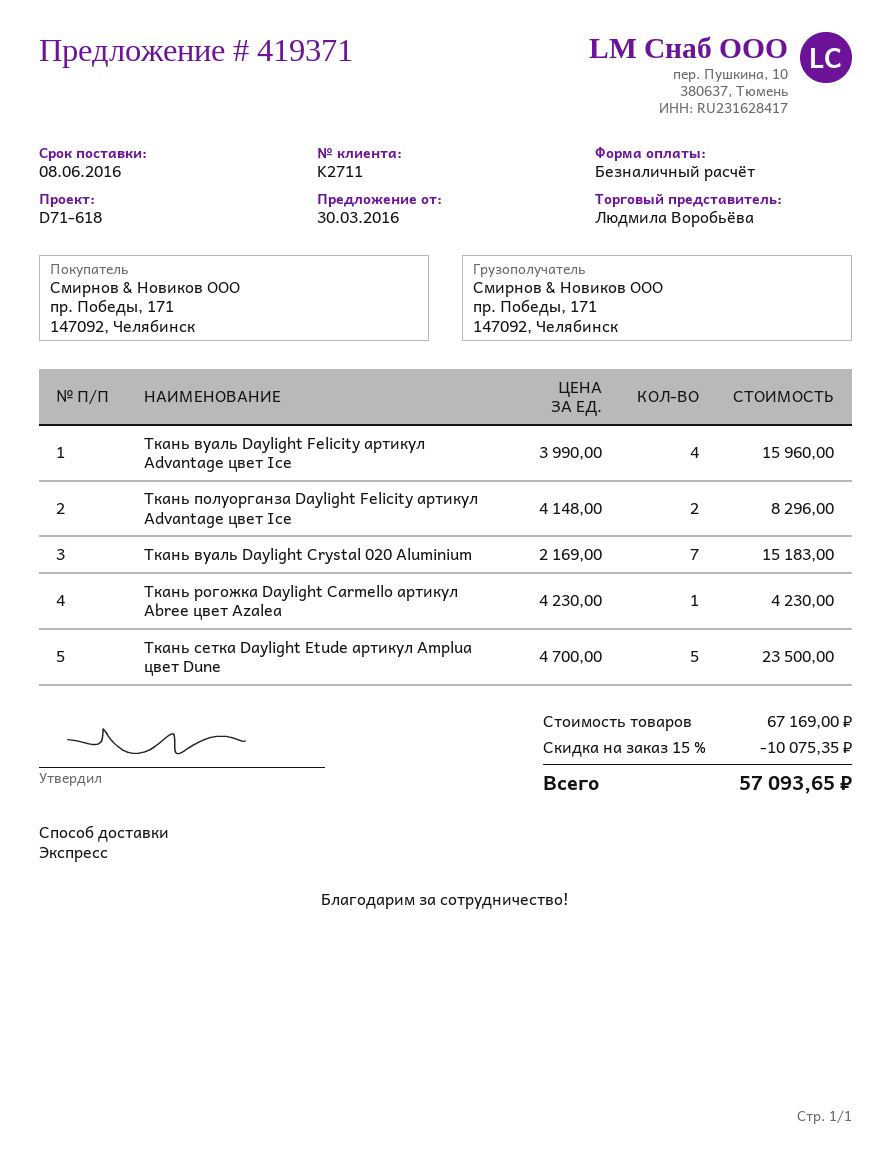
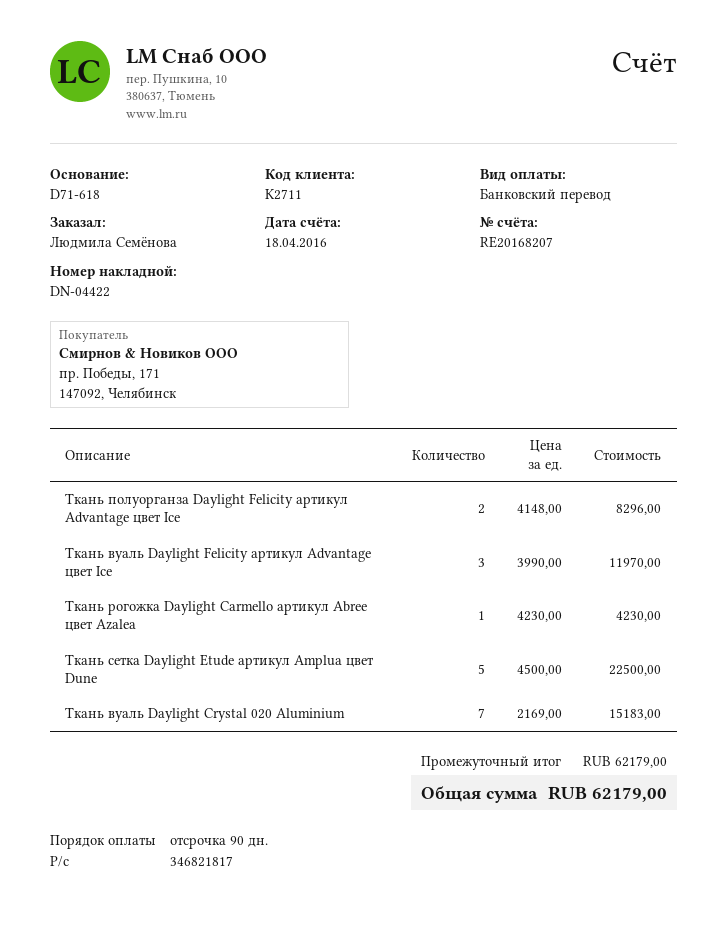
Ткань вуаль Daylight Felicity артикул Advantage цвет Ice: 4 x 3990.00 = 15960.00 -> 3 x 3990.00 = 11970.00
Ткань сетка Daylight Etude артикул Amplua цвет Dune: 5 x 4700.00 = 23500.00 -> 5 x 4500.00 = 22500.00
subtotal: 67169.00 -> 62179.00
discount: 15% = 10075.35 -> none
total: 57093.65 -> 62179.00

